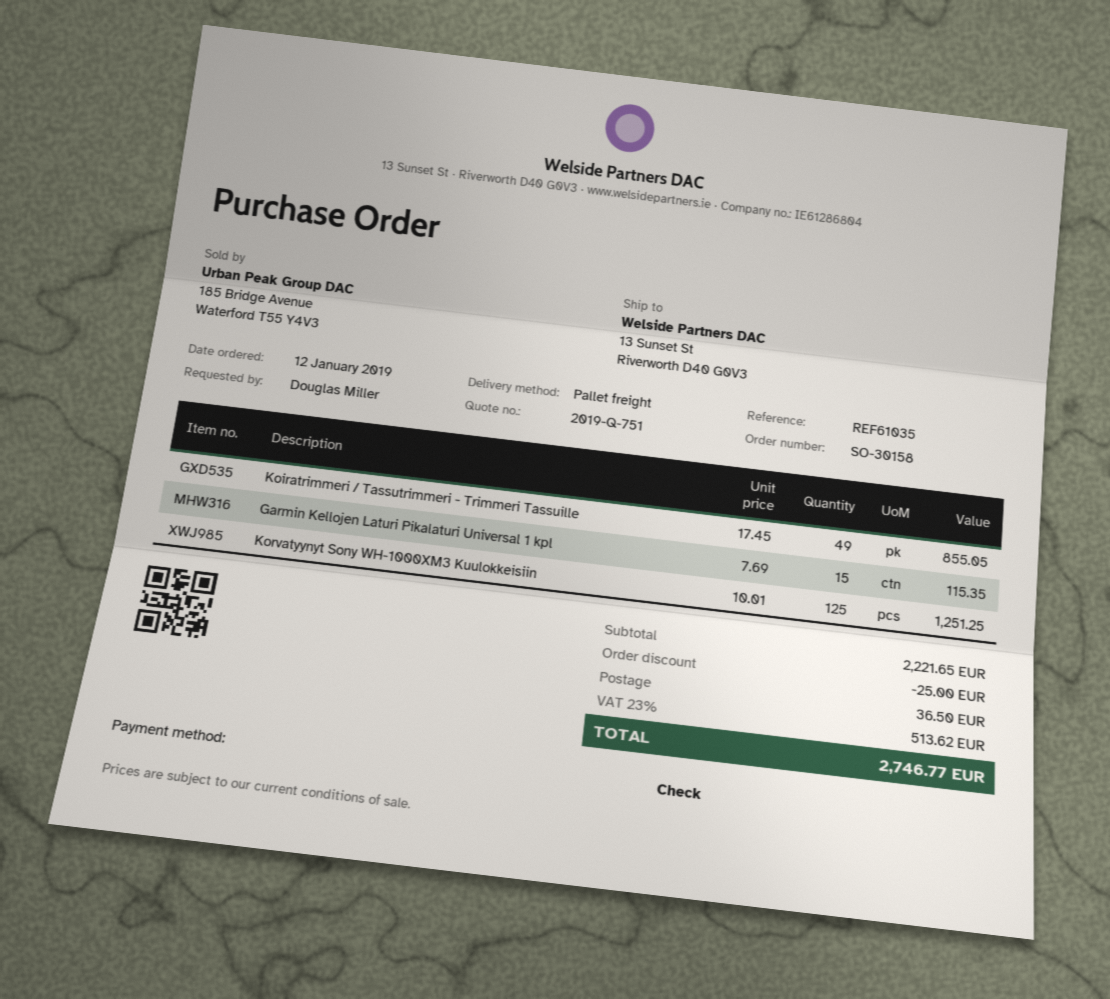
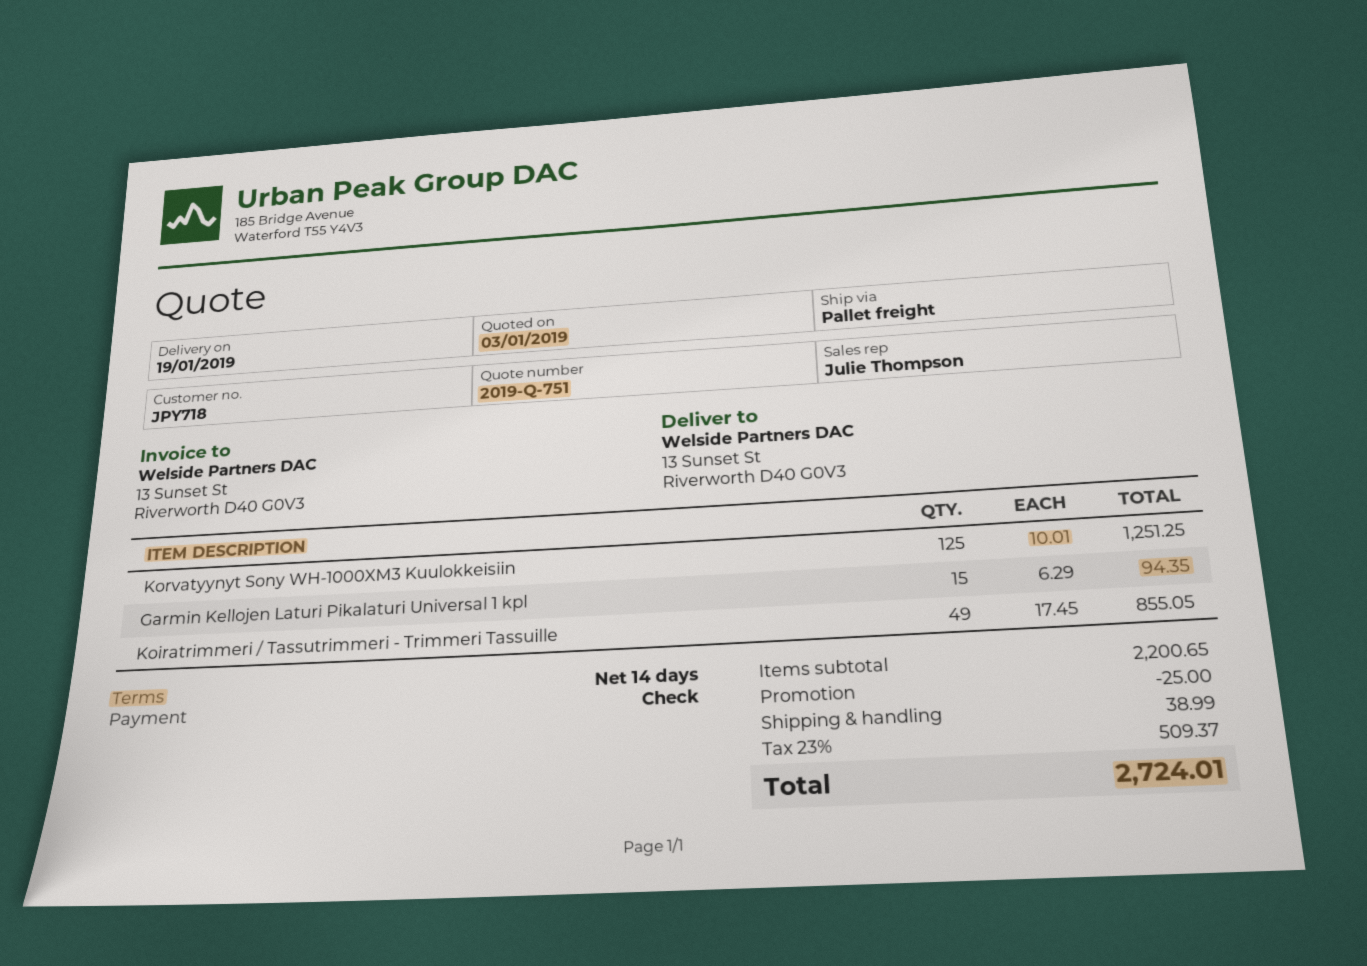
Garmin Kellojen Laturi Pikalaturi Universal 1 kpl: 15 x 7.69 = 115.35 -> 15 x 6.29 = 94.35
subtotal: 2221.65 -> 2200.65
shipping: 36.50 -> 38.99
tax: 23% = 513.62 -> 23% = 509.37
total: 2746.77 -> 2724.01

